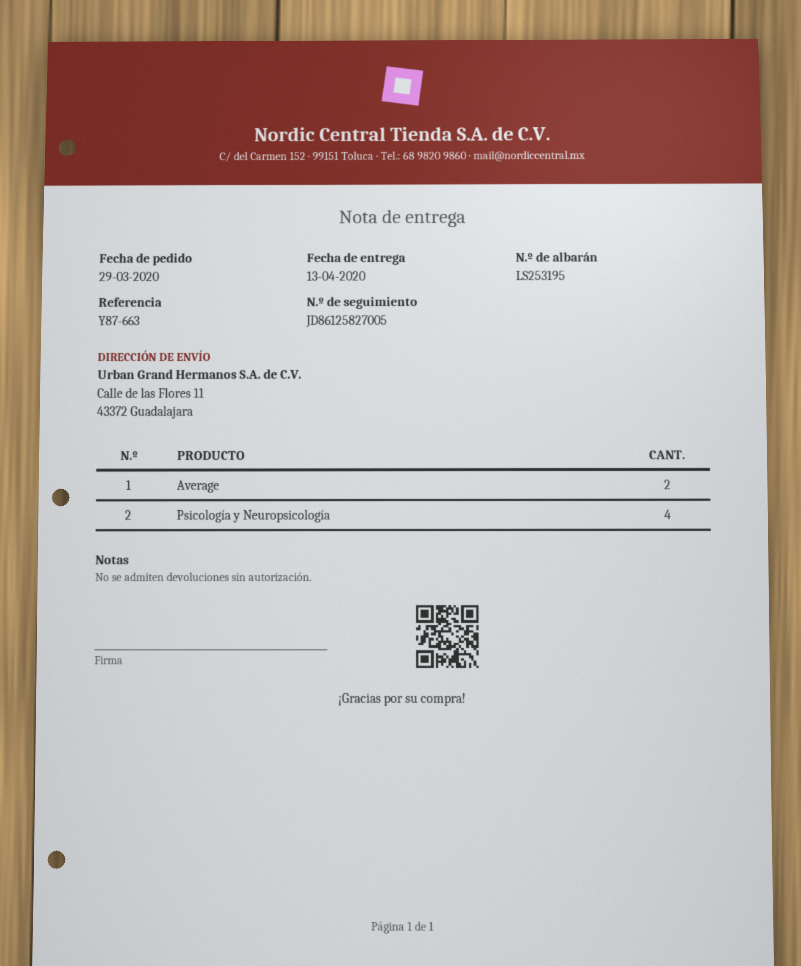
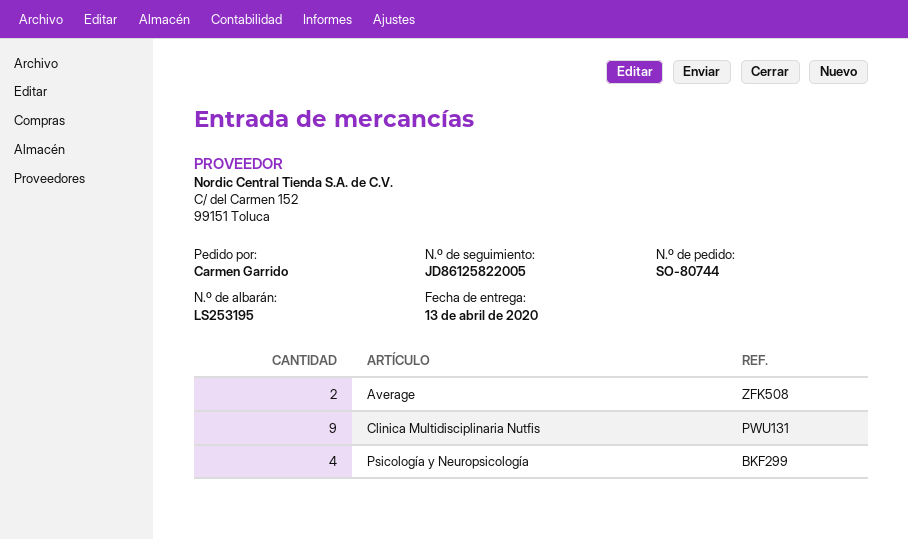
tracking number: JD86125827005 -> JD86125822005
Clinica Multidisciplinaria Nutfis: none -> 9

